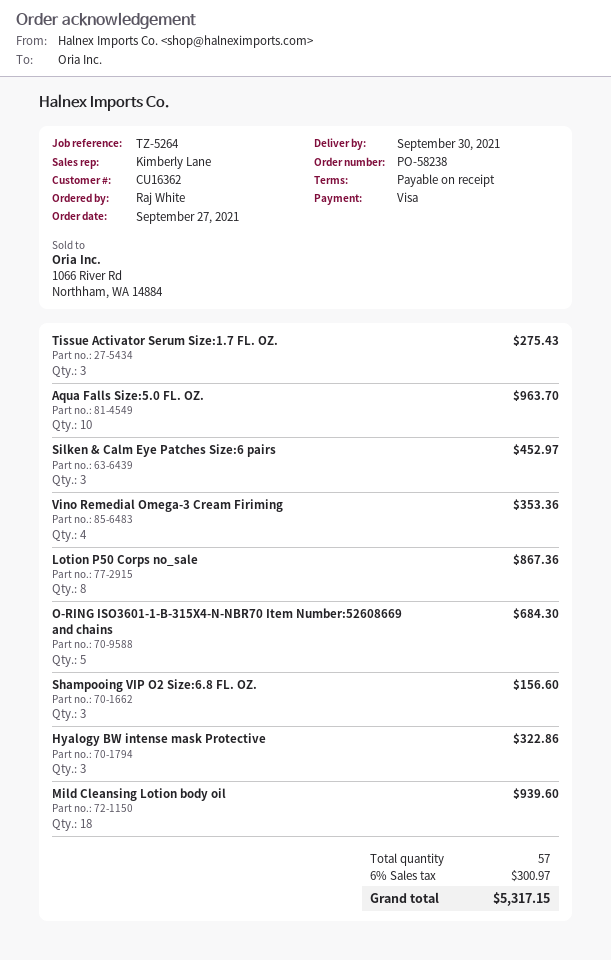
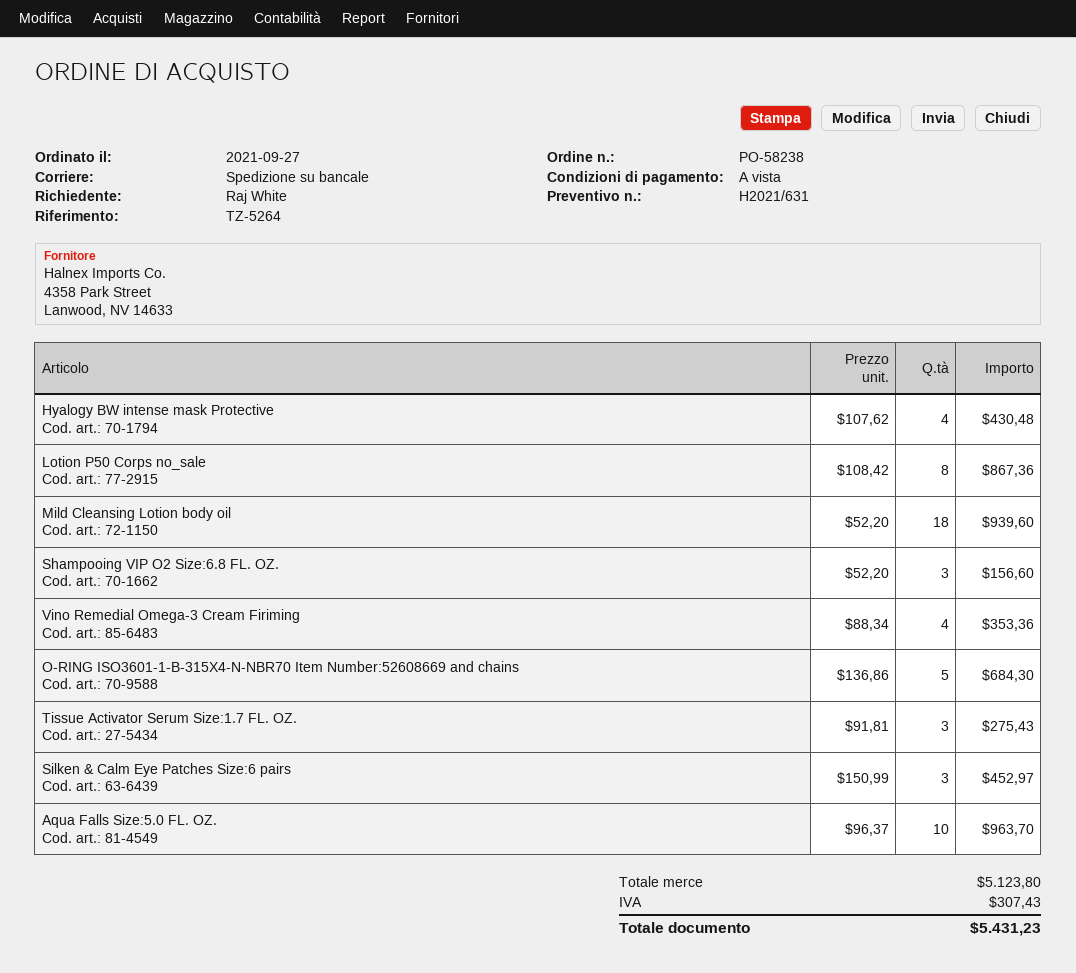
Hyalogy BW intense mask Protective: 3 for 322.86 -> 4 for 430.48
tax: 300.97 -> 307.43
total: 5317.15 -> 5431.23

